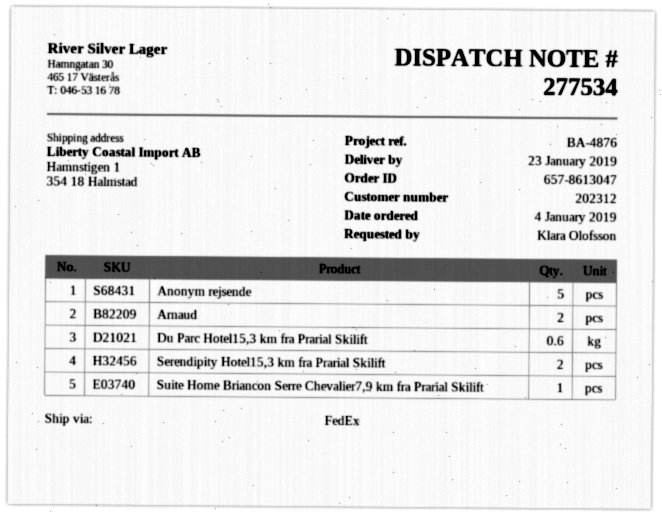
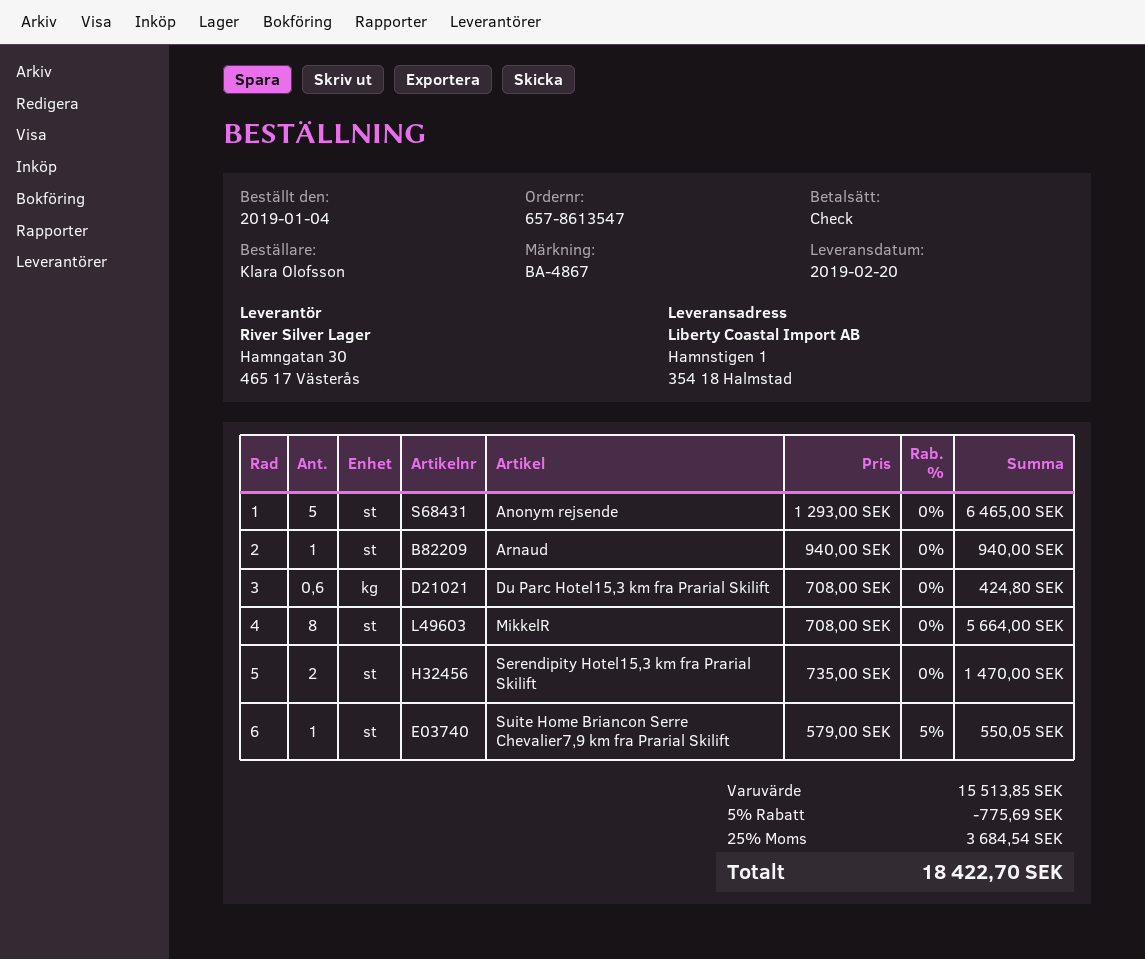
order number: 657-8613047 -> 657-8613547
delivery date: 2019-01-23 -> 2019-02-20
reference: BA-4876 -> BA-4867
Arnaud: 2 -> 1
MikkelR: none -> 8

